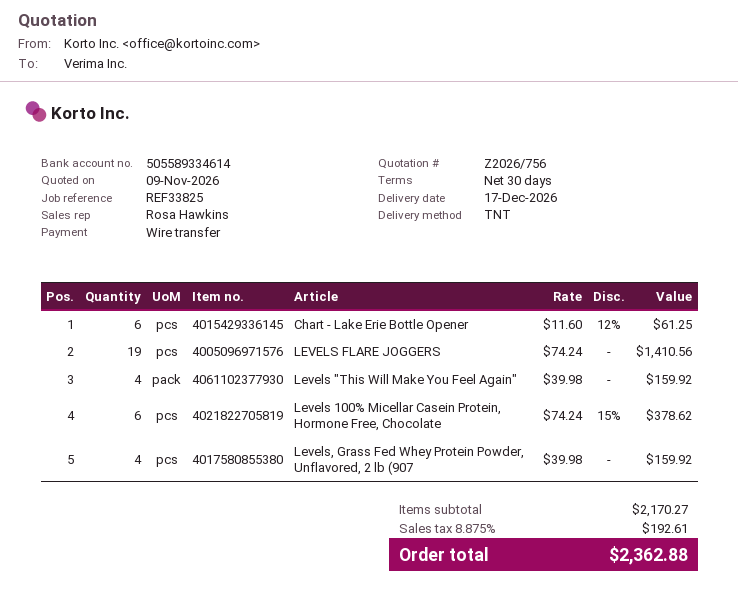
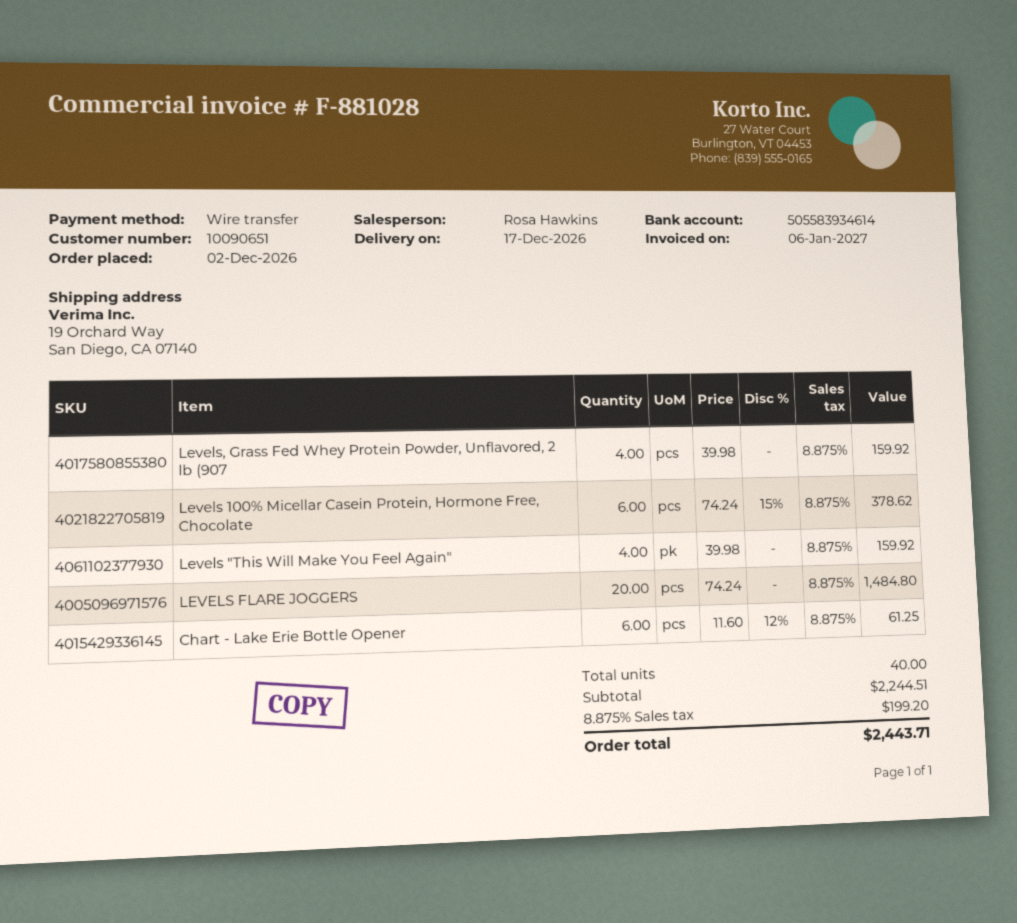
bank account: 505589334614 -> 505583934614
LEVELS FLARE JOGGERS: 19 x 74.24 = 1410.56 -> 20 x 74.24 = 1484.80
subtotal: 2170.27 -> 2244.51
tax: 8.875% = 192.61 -> 8.875% = 199.20
total: 2362.88 -> 2443.71

